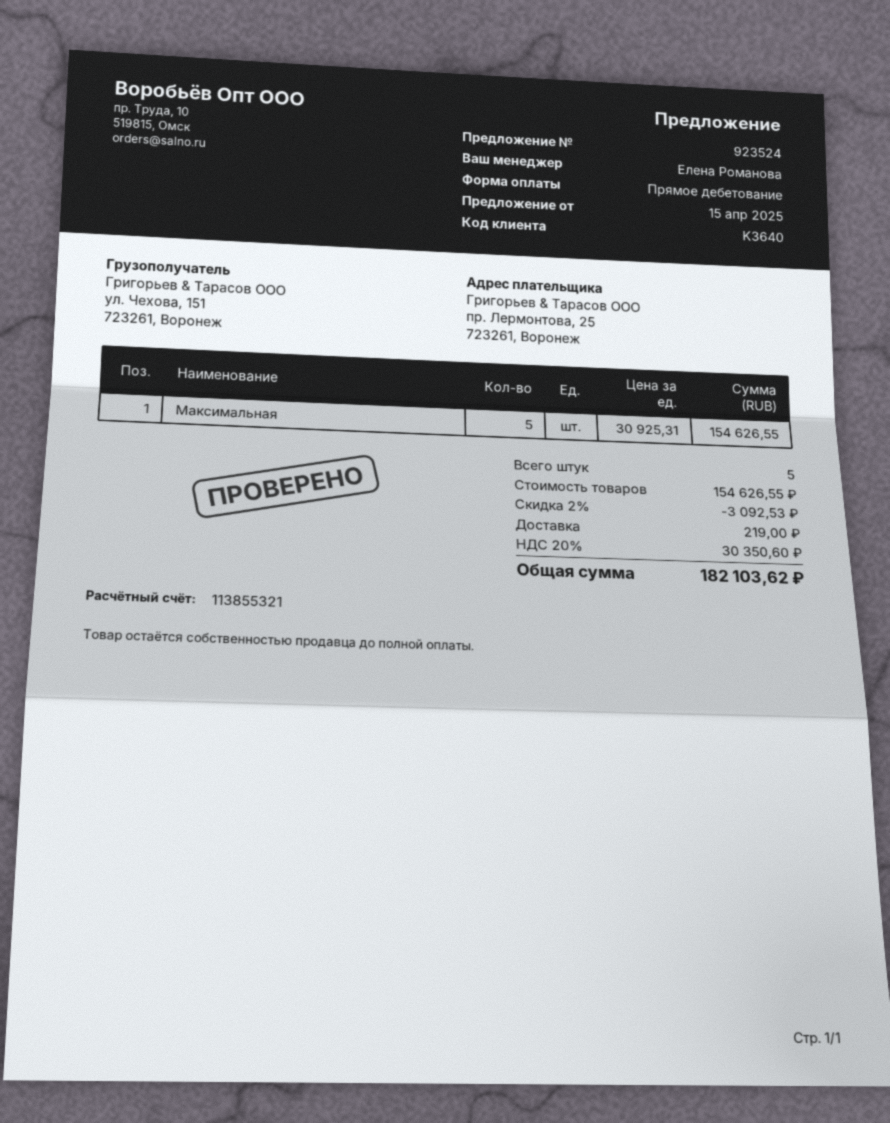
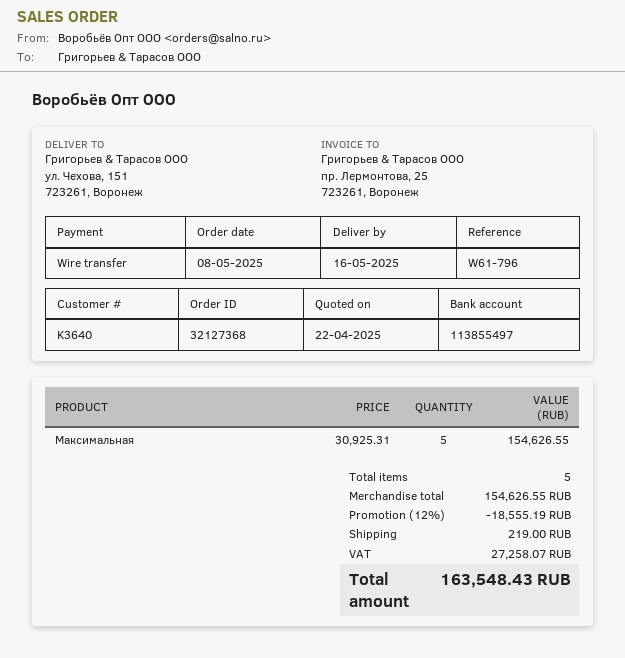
quote date: 2025-04-15 -> 2025-04-22
payment method: direct debit -> bank transfer
bank account: 113855321 -> 113855497
discount: 2% = 3092.53 -> 12% = 18555.19
tax: 30350.60 -> 27258.07
total: 182103.62 -> 163548.43

